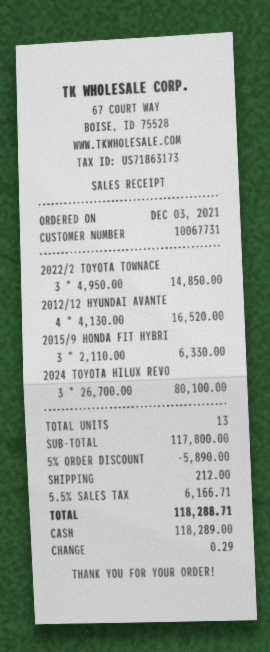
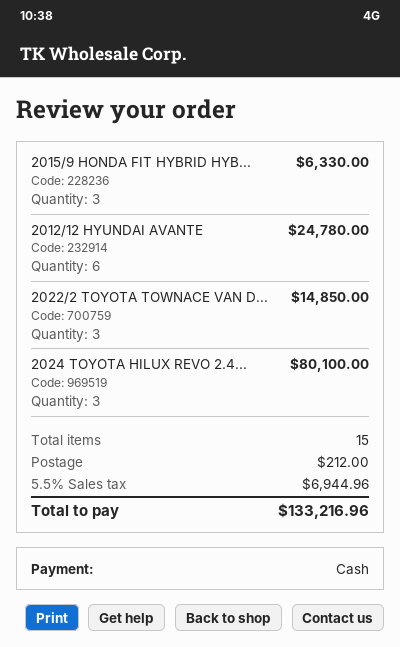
2012/12 HYUNDAI AVANTE: 4 for 16520.00 -> 6 for 24780.00
total quantity: 13 -> 15
discount: 5% = 5890.00 -> none
tax: 5.5% = 6166.71 -> 5.5% = 6944.96
total: 118288.71 -> 133216.96

